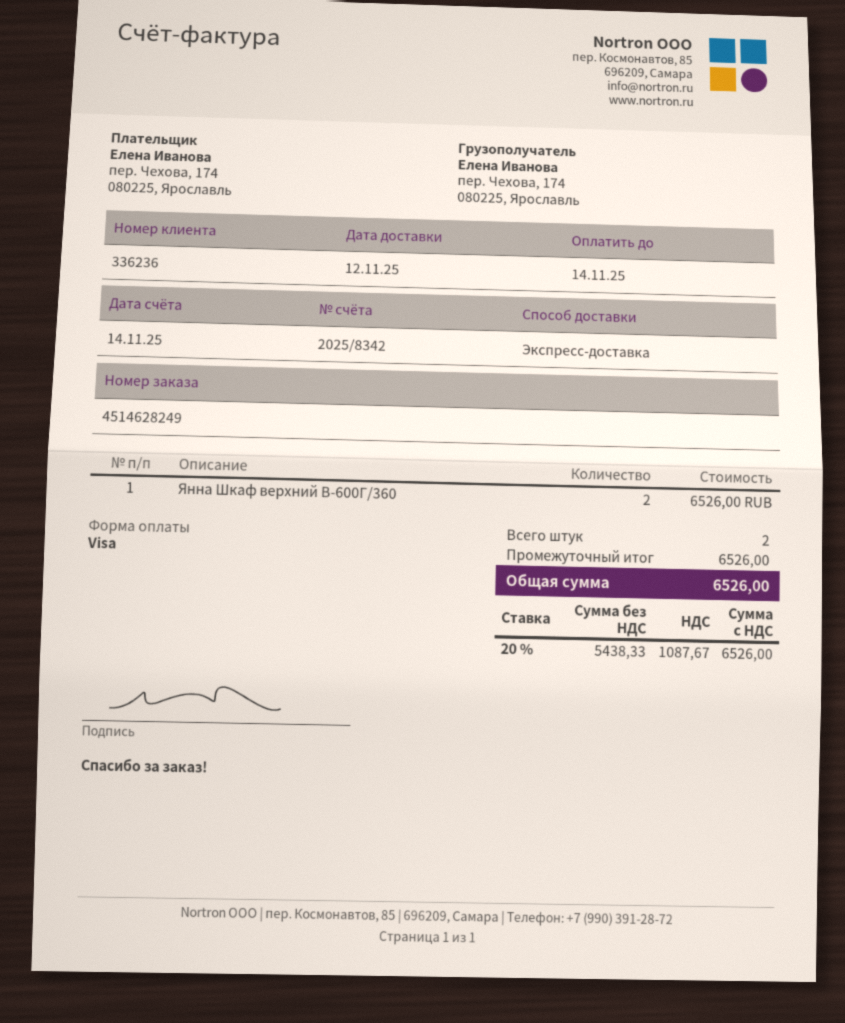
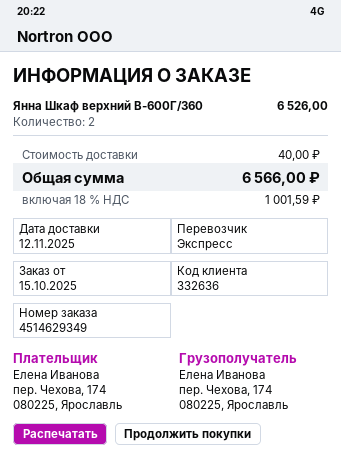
order number: 4514628249 -> 4514629349
customer number: 336236 -> 332636
shipping: none -> 40.00
tax: 20% = 1087.67 -> 18% = 1001.59
total: 6526.00 -> 6566.00

